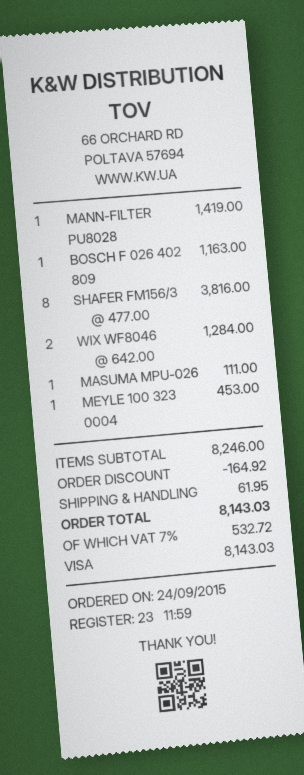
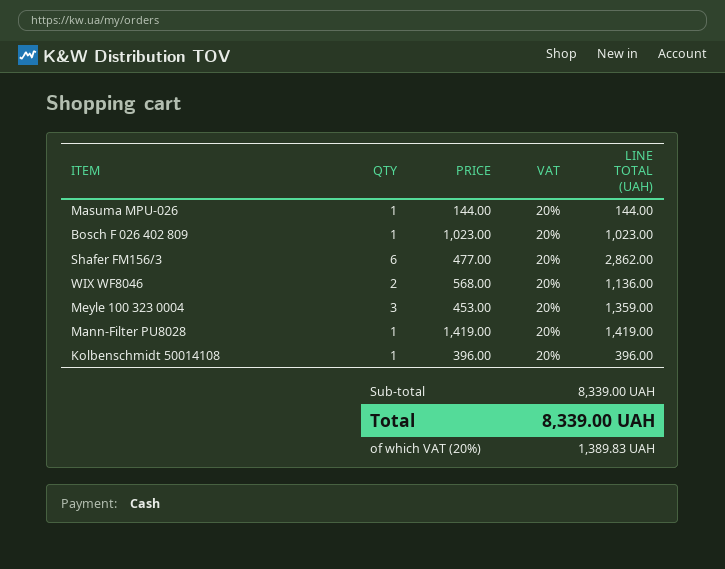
payment method: Visa -> cash
BOSCH F 026 402 809: 1 x 1163.00 = 1163.00 -> 1 x 1023.00 = 1023.00
SHAFER FM156/3: 8 x 477.00 = 3816.00 -> 6 x 477.00 = 2862.00
WIX WF8046: 2 x 642.00 = 1284.00 -> 2 x 568.00 = 1136.00
MASUMA MPU-026: 1 x 111.00 = 111.00 -> 1 x 144.00 = 144.00
MEYLE 100 323 0004: 1 x 453.00 = 453.00 -> 3 x 453.00 = 1359.00
Kolbenschmidt 50014108: none -> 1 x 396.00 = 396.00
subtotal: 8246.00 -> 8339.00
discount: 164.92 -> none
shipping: 61.95 -> none
tax: 7% = 532.72 -> 20% = 1389.83
total: 8143.03 -> 8339.00

